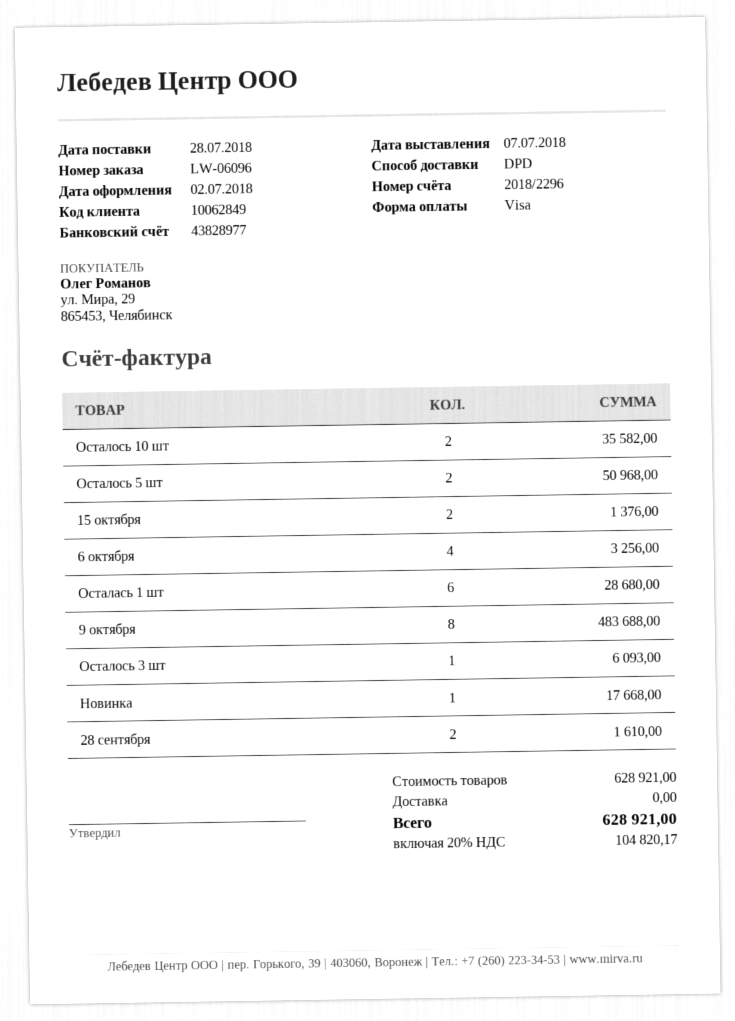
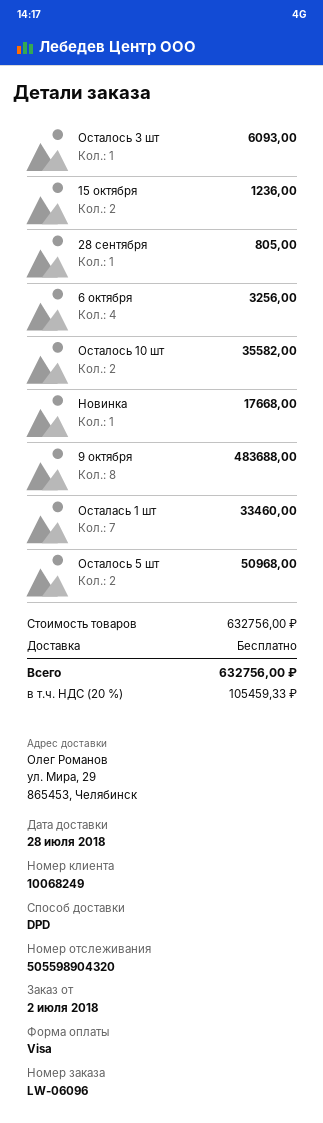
customer number: 10062849 -> 10068249
15 октября: 2 for 1376.00 -> 2 for 1236.00
Осталась 1 шт: 6 for 28680.00 -> 7 for 33460.00
28 сентября: 2 for 1610.00 -> 1 for 805.00
subtotal: 628921.00 -> 632756.00
tax: 20% = 104820.17 -> 20% = 105459.33
total: 628921.00 -> 632756.00

